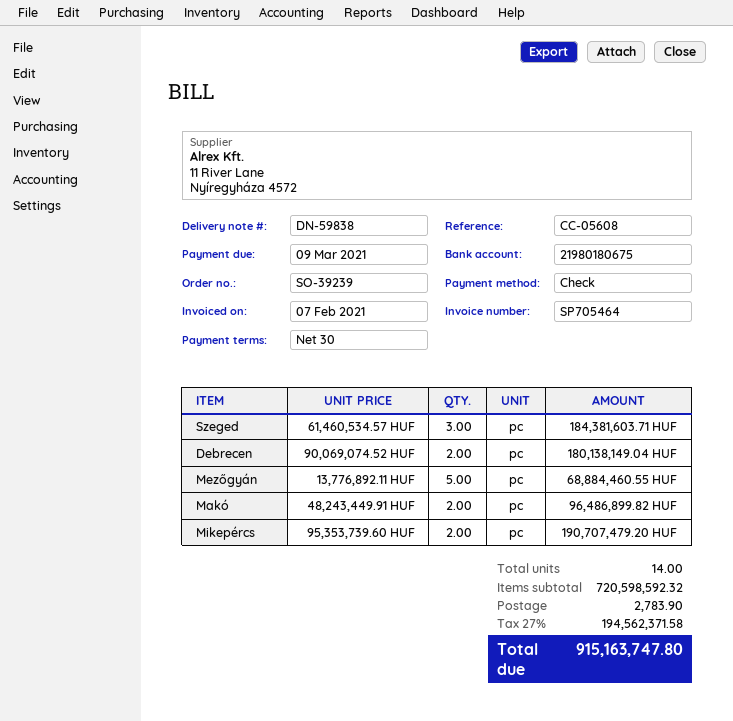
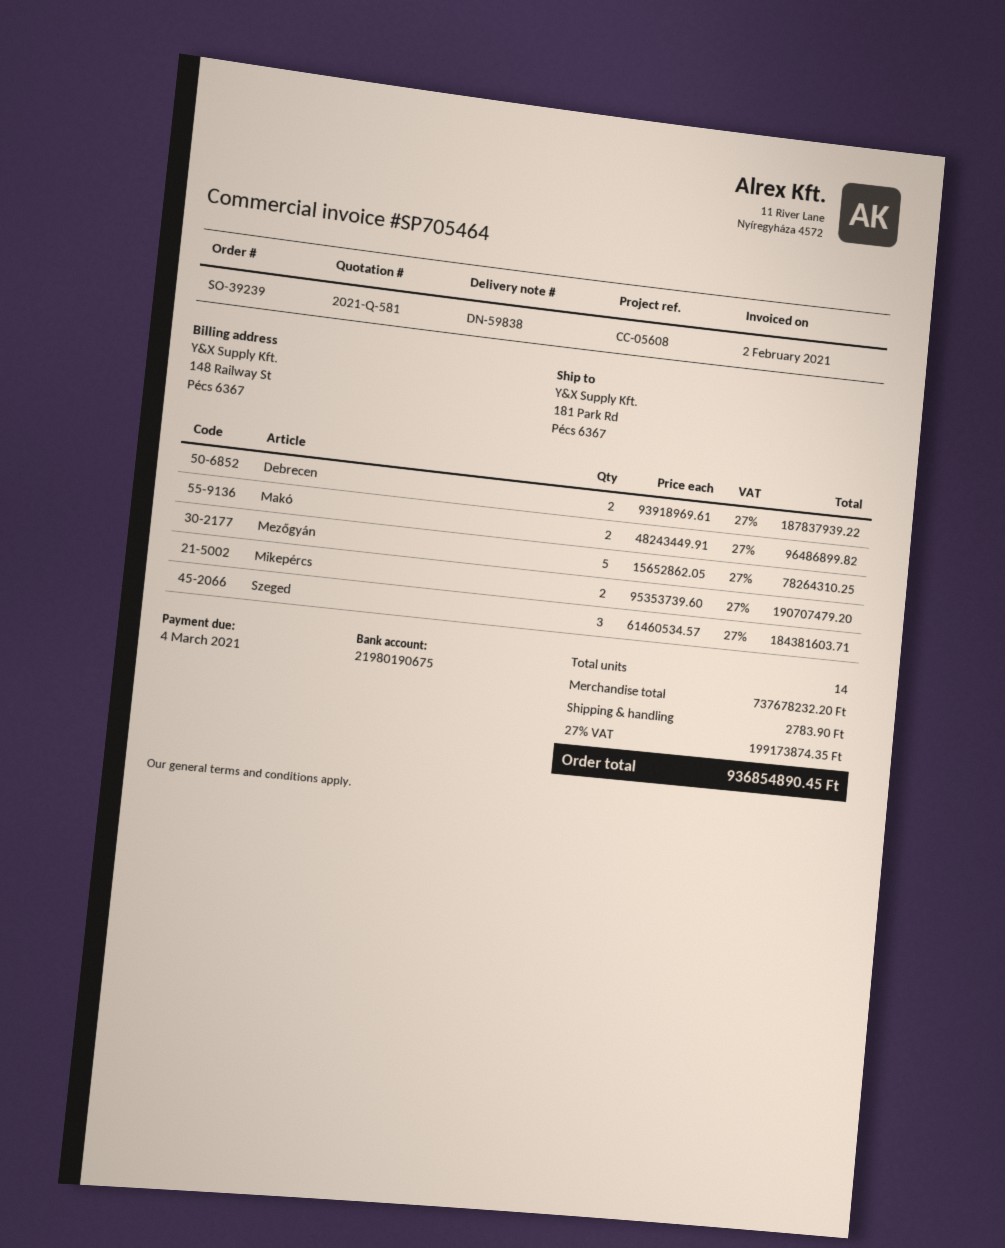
invoice date: 2021-02-07 -> 2021-02-02
due date: 2021-03-09 -> 2021-03-04
bank account: 21980180675 -> 21980190675
Debrecen: 2 x 90069074.52 = 180138149.04 -> 2 x 93918969.61 = 187837939.22
Mezőgyán: 5 x 13776892.11 = 68884460.55 -> 5 x 15652862.05 = 78264310.25
subtotal: 720598592.32 -> 737678232.20
tax: 27% = 194562371.58 -> 27% = 199173874.35
total: 915163747.80 -> 936854890.45

